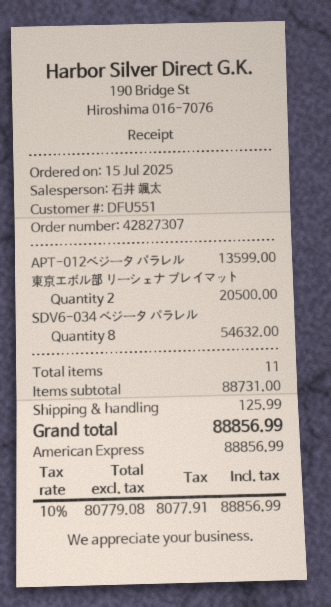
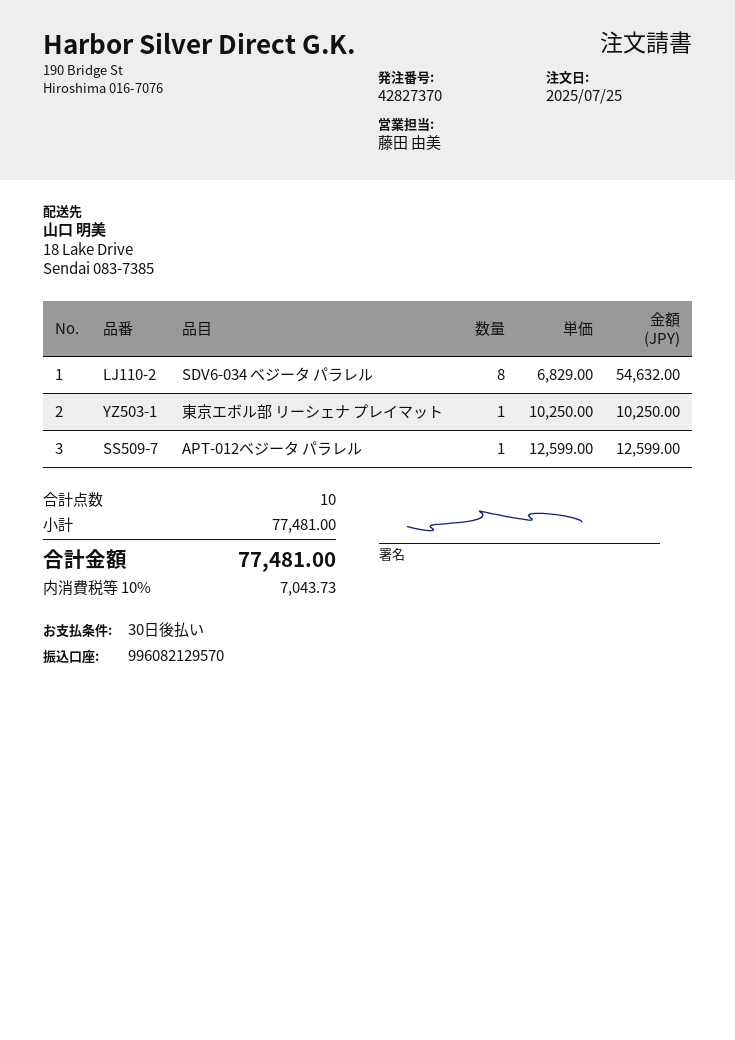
order number: 42827307 -> 42827370
order date: 2025-07-15 -> 2025-07-25
sales rep: 石井 颯太 -> 藤田 由美
APT-012ベジータ パラレル: 1 for 13599.00 -> 1 for 12599.00
東京エボル部 リーシェナ プレイマット: 2 for 20500.00 -> 1 for 10250.00
total quantity: 11 -> 10
subtotal: 88731.00 -> 77481.00
shipping: 125.99 -> none
tax: 10% = 8077.91 -> 10% = 7043.73
total: 88856.99 -> 77481.00

